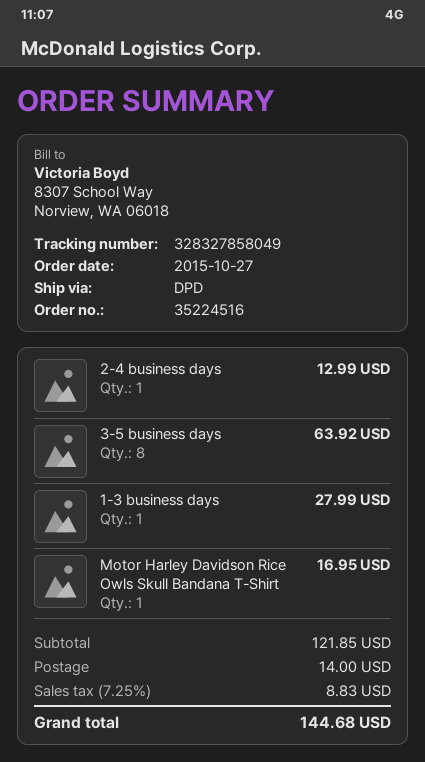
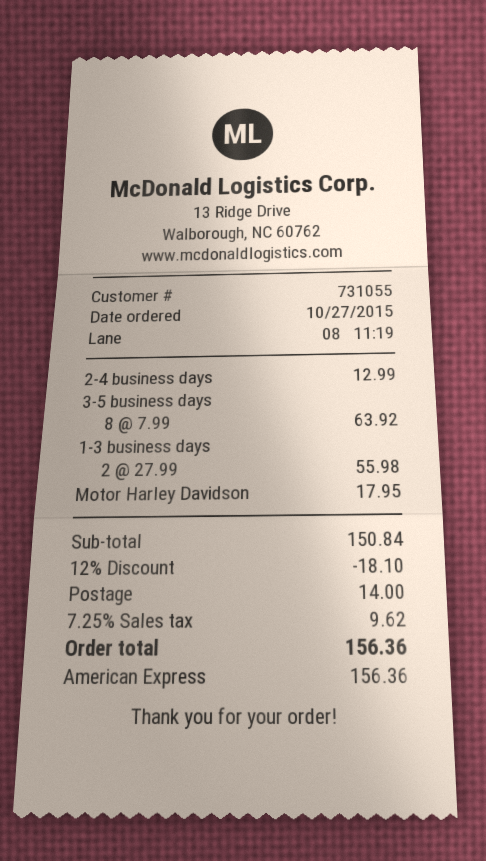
1-3 business days: 1 for 27.99 -> 2 for 55.98
Motor Harley Davidson Rice Owls Skull Bandana T-Shirt: 1 for 16.95 -> 1 for 17.95
subtotal: 121.85 -> 150.84
discount: none -> 12% = 18.10
tax: 7.25% = 8.83 -> 7.25% = 9.62
total: 144.68 -> 156.36

